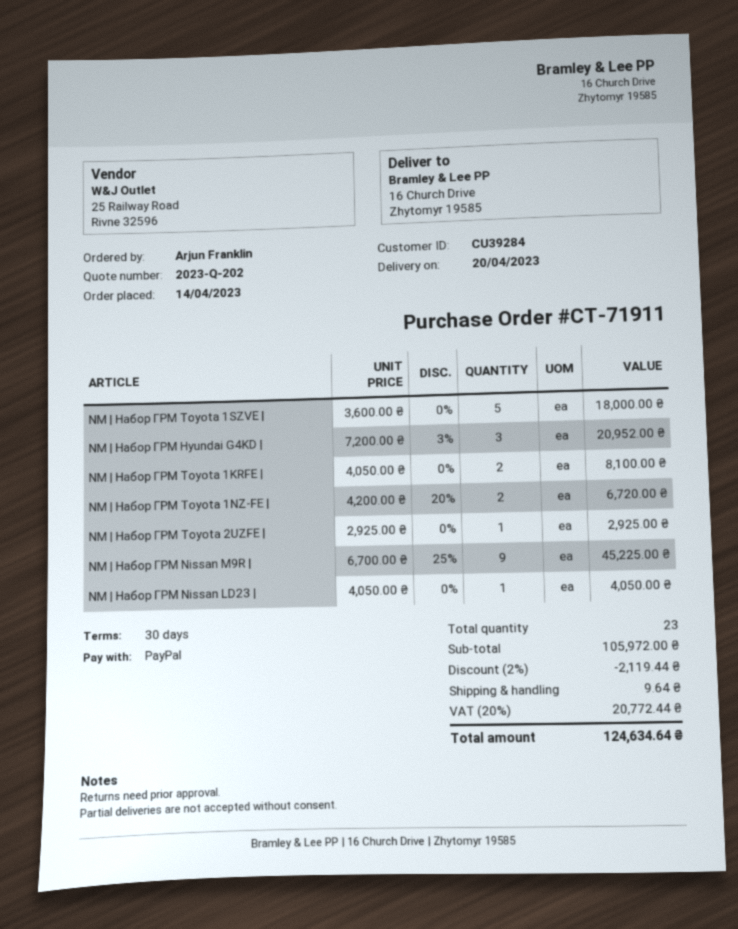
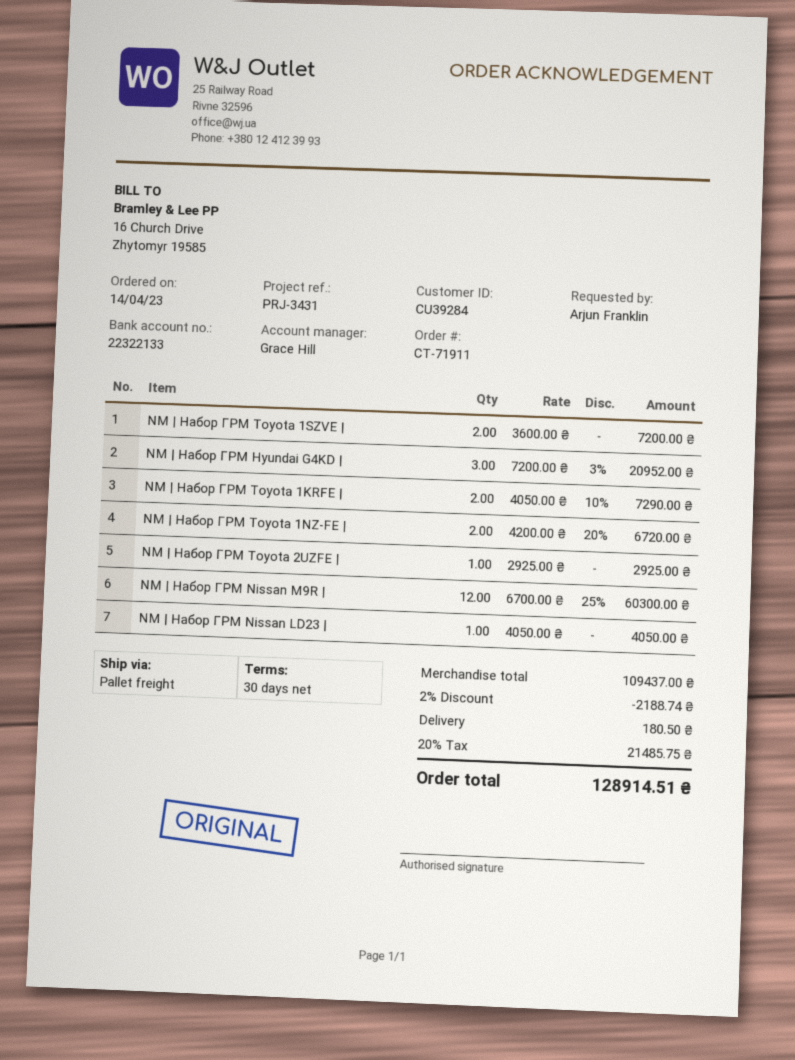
NM | Набор ГРМ Toyota 1SZVE |: 5 x 3600.00 = 18000.00 -> 2 x 3600.00 = 7200.00
NM | Набор ГРМ Toyota 1KRFE |: 2 x 4050.00 = 8100.00 -> 2 x 4050.00 - 10% = 7290.00
NM | Набор ГРМ Nissan M9R |: 9 x 6700.00 - 25% = 45225.00 -> 12 x 6700.00 - 25% = 60300.00
subtotal: 105972.00 -> 109437.00
discount: 2% = 2119.44 -> 2% = 2188.74
shipping: 9.64 -> 180.50
tax: 20% = 20772.44 -> 20% = 21485.75
total: 124634.64 -> 128914.51

